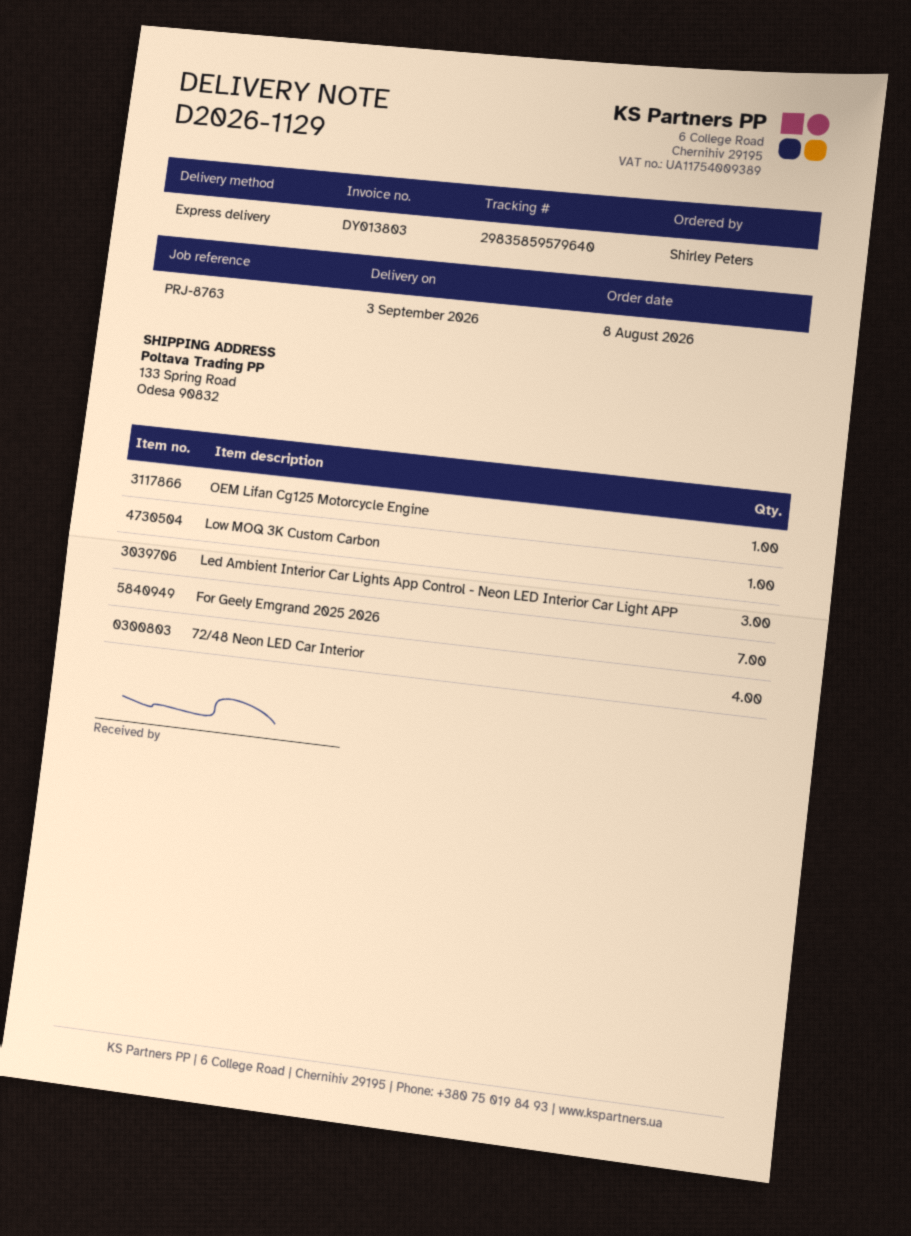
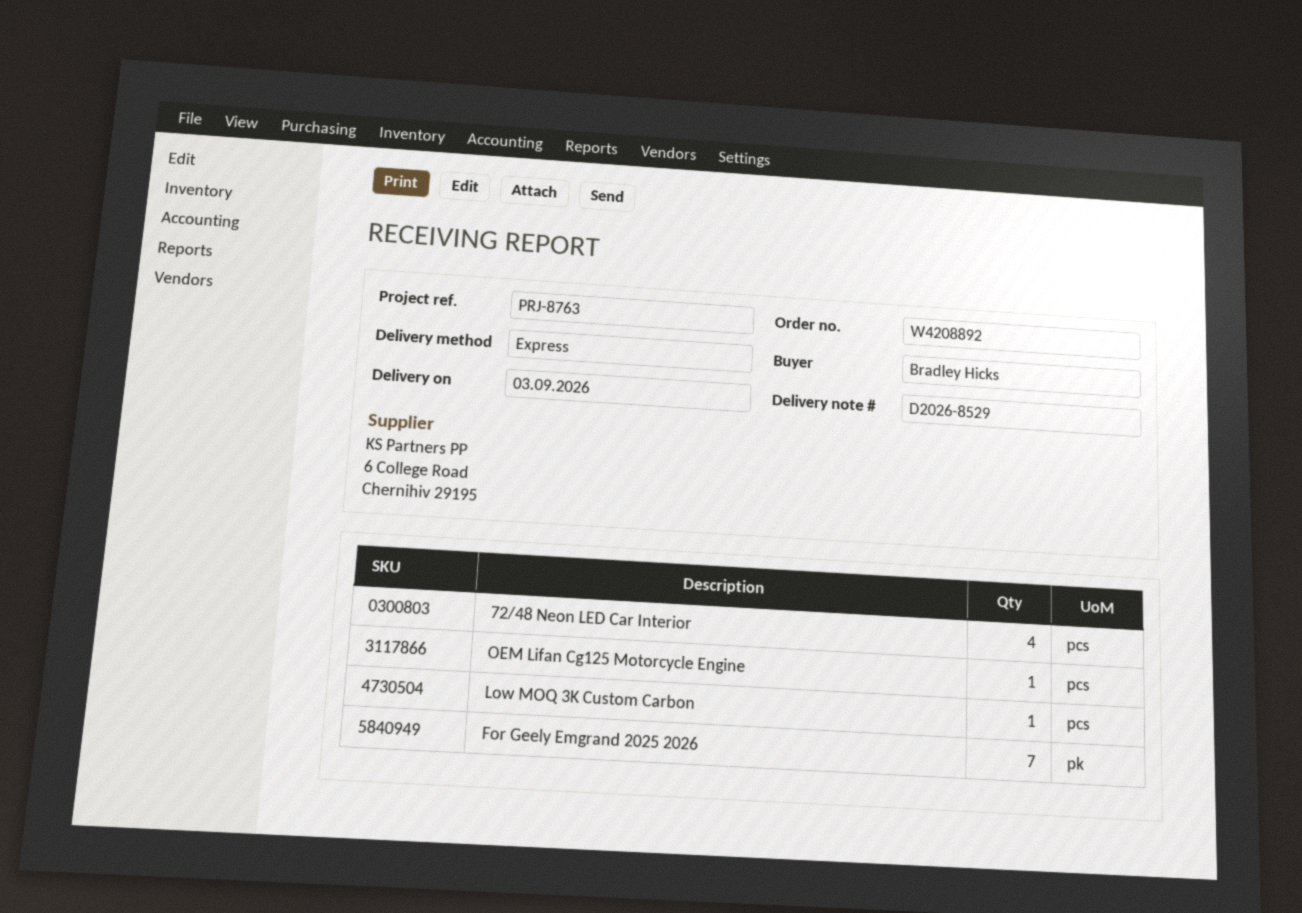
delivery note number: D2026-1129 -> D2026-8529
ordered by: Shirley Peters -> Bradley Hicks
Led Ambient Interior Car Lights App Control - Neon LED Interior Car Light APP: 3 -> none

